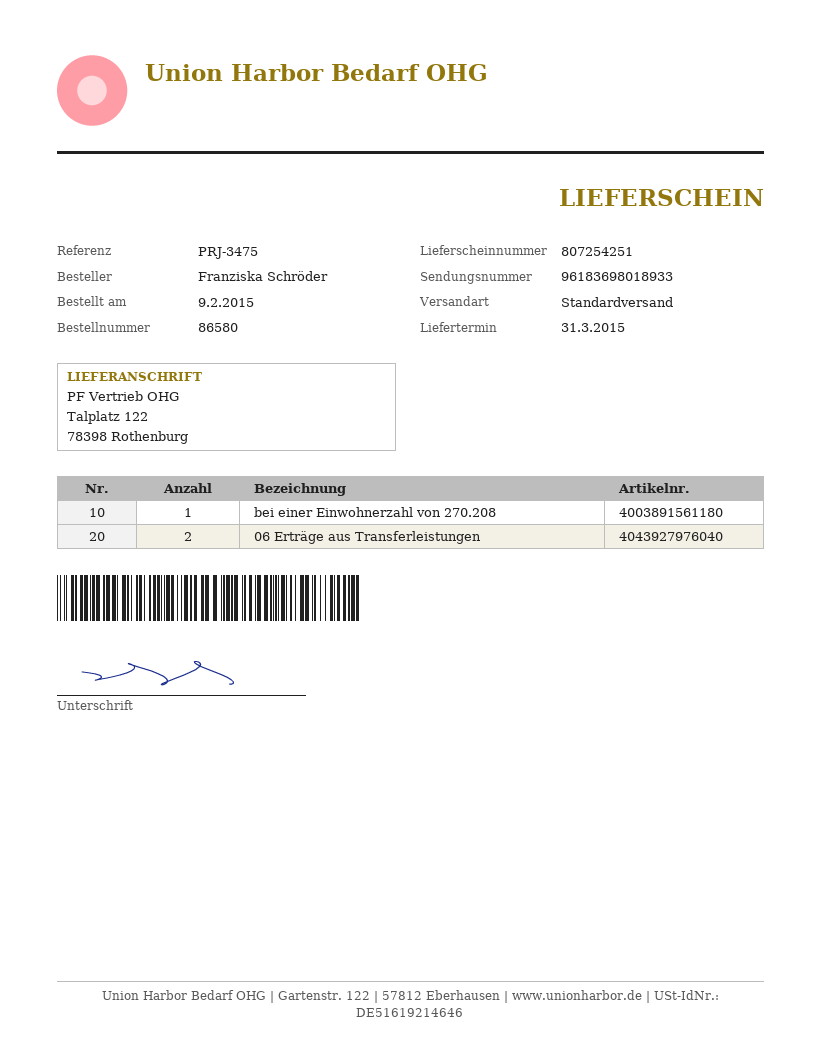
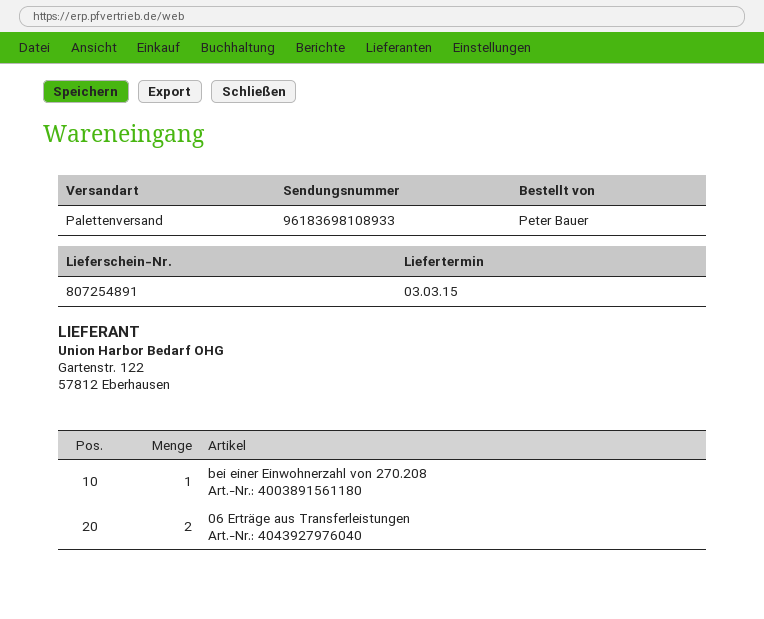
delivery note number: 807254251 -> 807254891
delivery date: 2015-03-31 -> 2015-03-03
ordered by: Franziska Schröder -> Peter Bauer
shipping method: standard -> pallet freight
tracking number: 96183698018933 -> 96183698108933

